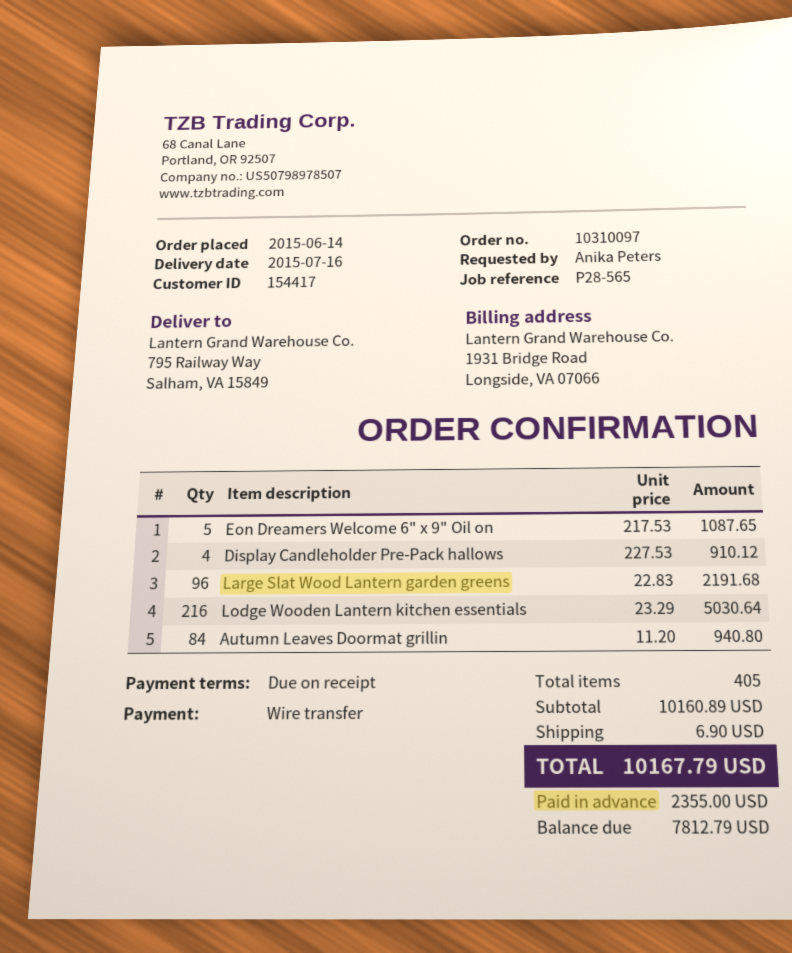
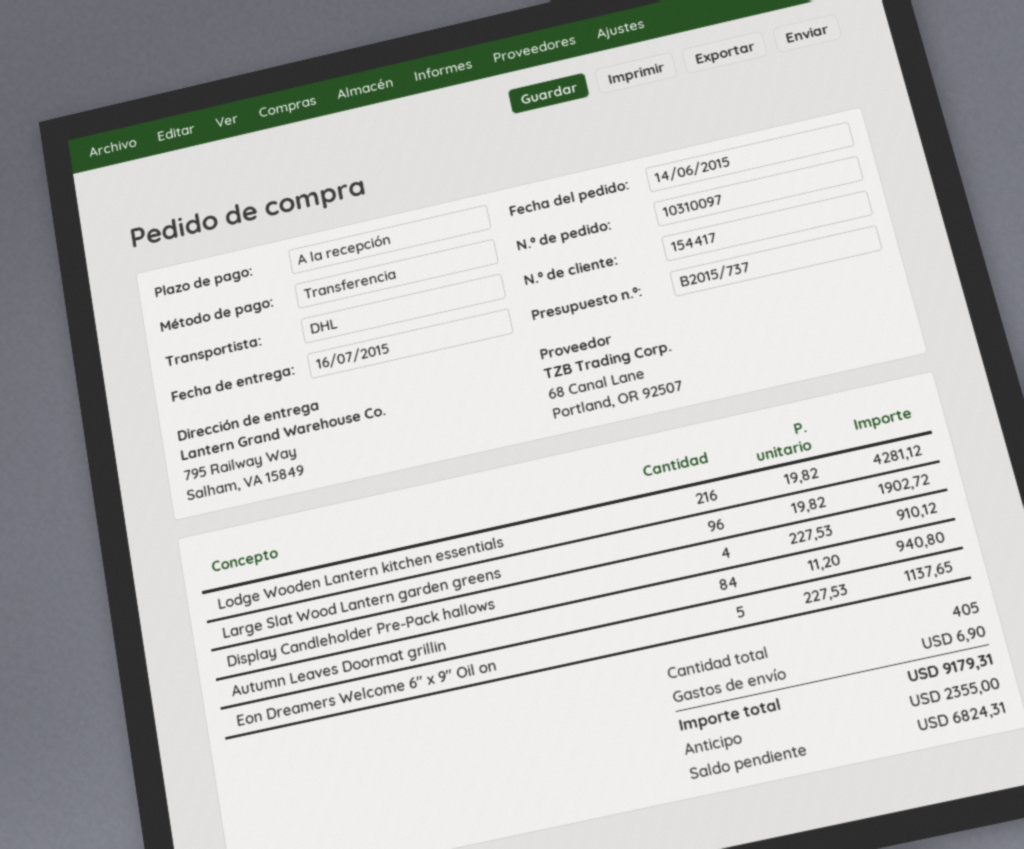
Eon Dreamers Welcome 6" x 9" Oil on: 5 x 217.53 = 1087.65 -> 5 x 227.53 = 1137.65
Large Slat Wood Lantern garden greens: 96 x 22.83 = 2191.68 -> 96 x 19.82 = 1902.72
Lodge Wooden Lantern kitchen essentials: 216 x 23.29 = 5030.64 -> 216 x 19.82 = 4281.12
total: 10167.79 -> 9179.31
balance: 7812.79 -> 6824.31

